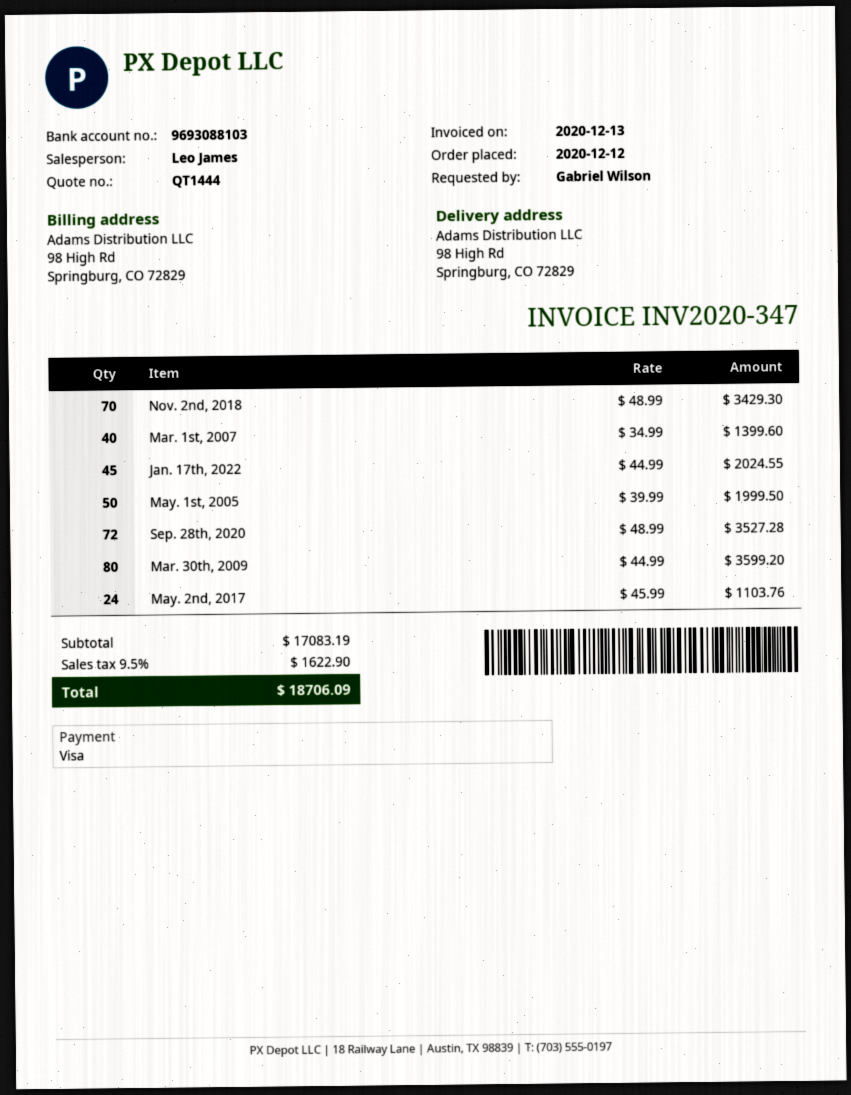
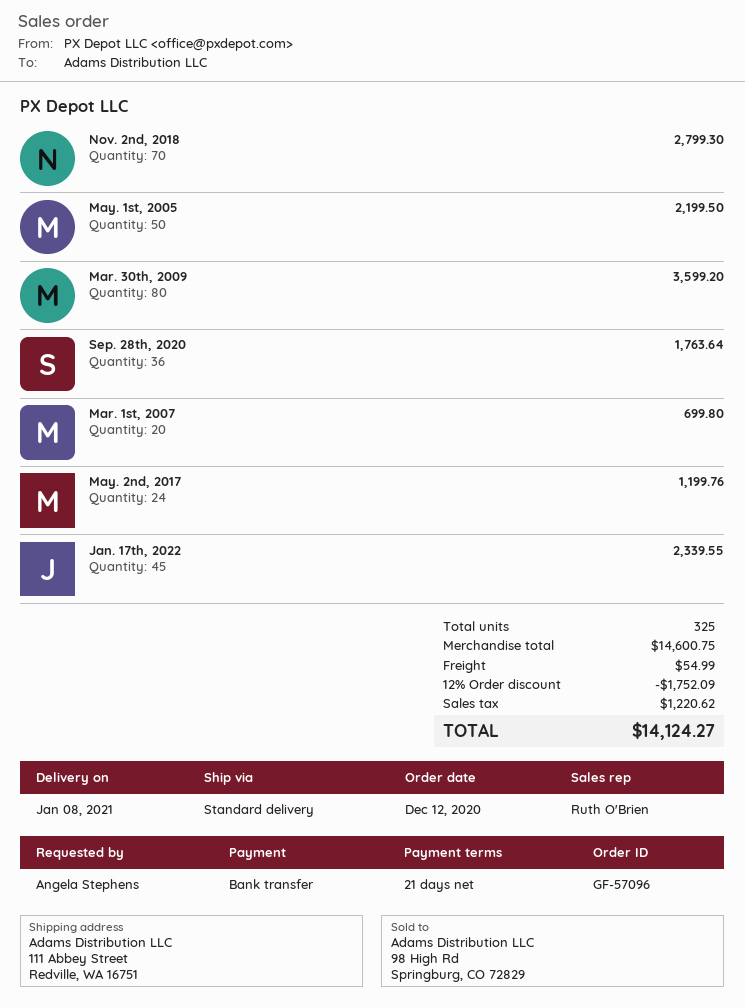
ordered by: Gabriel Wilson -> Angela Stephens
sales rep: Leo James -> Ruth O'Brien
payment method: Visa -> bank transfer
ship to: 98 High Rd, Springburg, CO 72829 -> 111 Abbey Street, Redville, WA 16751
Nov. 2nd, 2018: 70 for 3429.30 -> 70 for 2799.30
Mar. 1st, 2007: 40 for 1399.60 -> 20 for 699.80
Jan. 17th, 2022: 45 for 2024.55 -> 45 for 2339.55
May. 1st, 2005: 50 for 1999.50 -> 50 for 2199.50
Sep. 28th, 2020: 72 for 3527.28 -> 36 for 1763.64
May. 2nd, 2017: 24 for 1103.76 -> 24 for 1199.76
subtotal: 17083.19 -> 14600.75
discount: none -> 12% = 1752.09
shipping: none -> 54.99
tax: 1622.90 -> 1220.62
total: 18706.09 -> 14124.27

